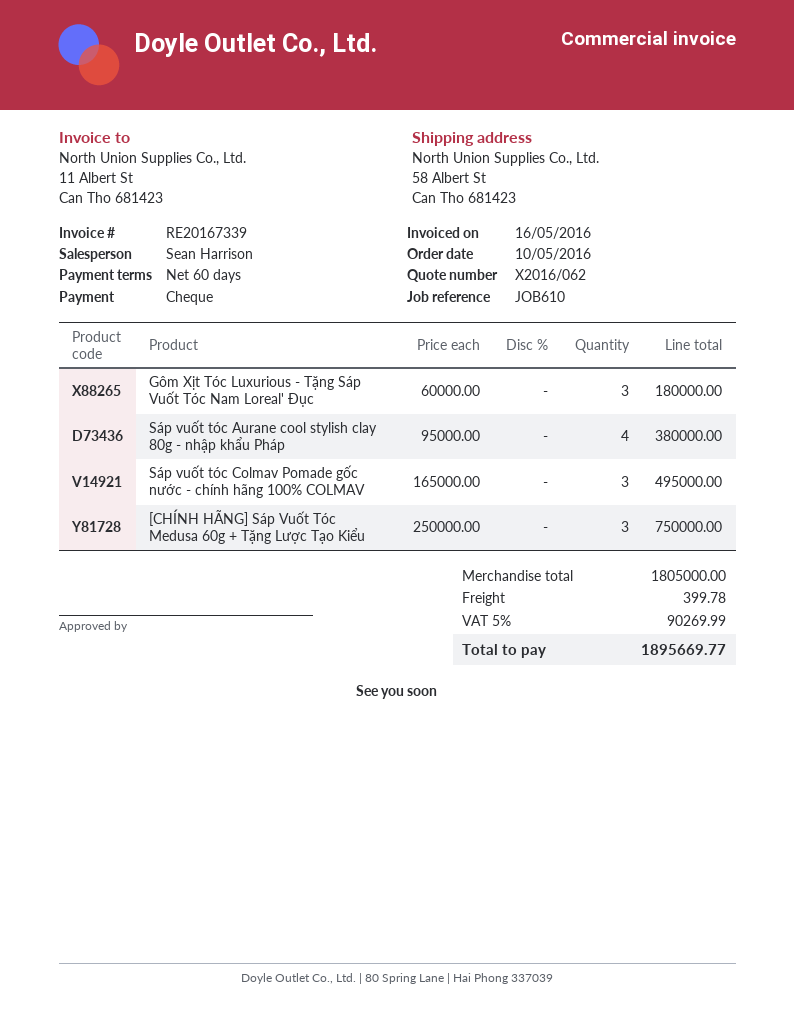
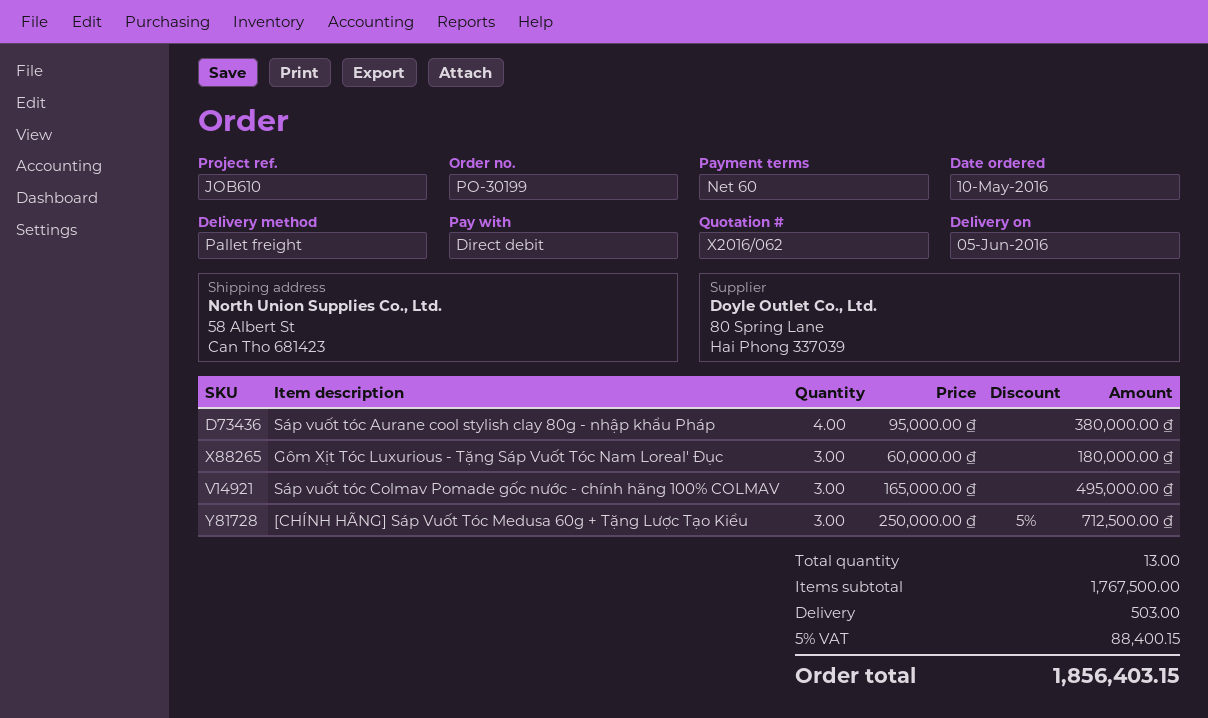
payment method: cheque -> direct debit
[CHÍNH HÃNG] Sáp Vuốt Tóc Medusa 60g + Tặng Lược Tạo Kiểu: 3 x 250000.00 = 750000.00 -> 3 x 250000.00 - 5% = 712500.00
subtotal: 1805000.00 -> 1767500.00
shipping: 399.78 -> 503.00
tax: 5% = 90269.99 -> 5% = 88400.15
total: 1895669.77 -> 1856403.15

